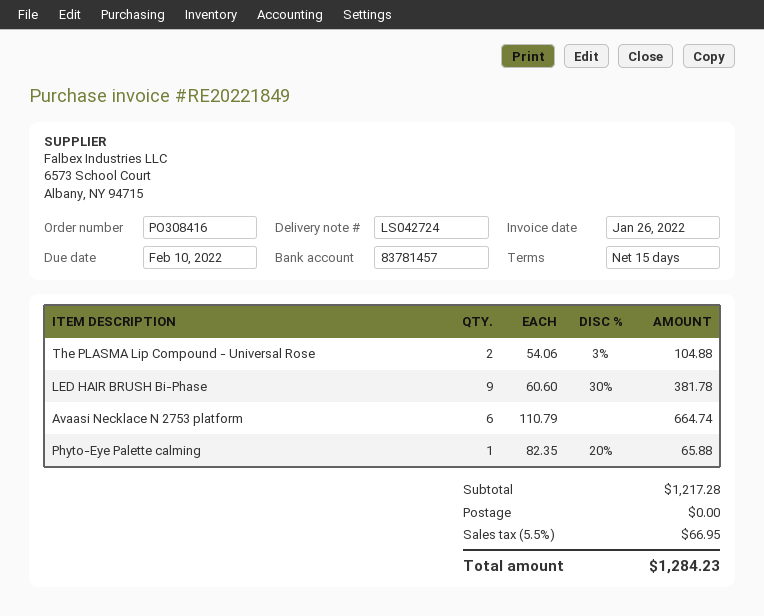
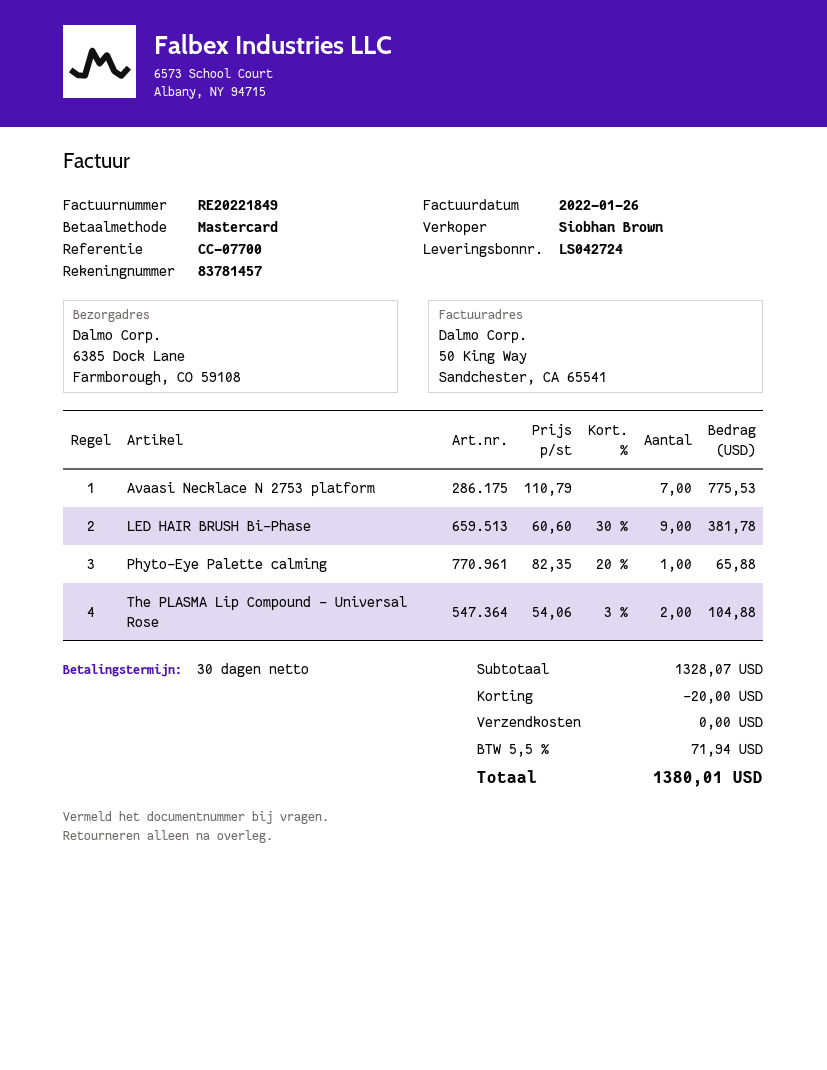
payment terms: 15 days -> 30 days
Avaasi Necklace N 2753 platform: 6 x 110.79 = 664.74 -> 7 x 110.79 = 775.53
subtotal: 1217.28 -> 1328.07
discount: none -> 20.00
tax: 5.5% = 66.95 -> 5.5% = 71.94
total: 1284.23 -> 1380.01

